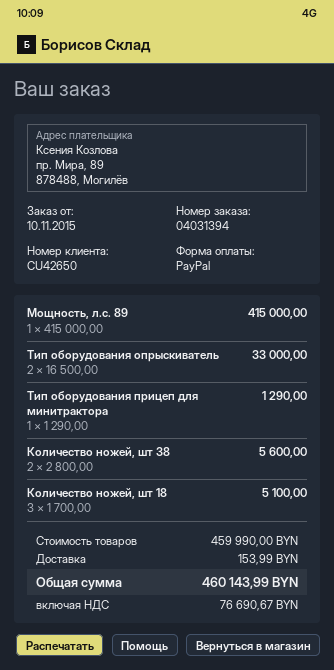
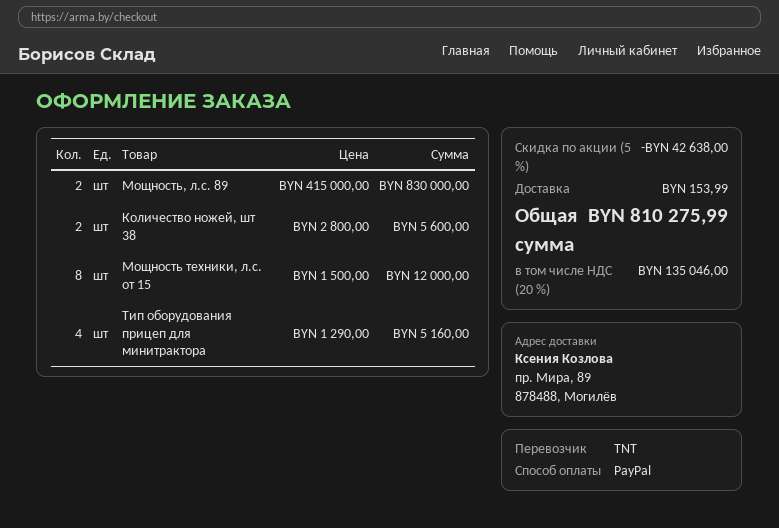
Мощность, л.с. 89: 1 x 415000.00 = 415000.00 -> 2 x 415000.00 = 830000.00
Тип оборудования опрыскиватель: 2 x 16500.00 = 33000.00 -> none
Тип оборудования прицеп для минитрактора: 1 x 1290.00 = 1290.00 -> 4 x 1290.00 = 5160.00
Количество ножей, шт 18: 3 x 1700.00 = 5100.00 -> none
Мощность техники, л.с. от 15: none -> 8 x 1500.00 = 12000.00
discount: none -> 5% = 42638.00
tax: 76690.67 -> 135046.00
total: 460143.99 -> 810275.99

